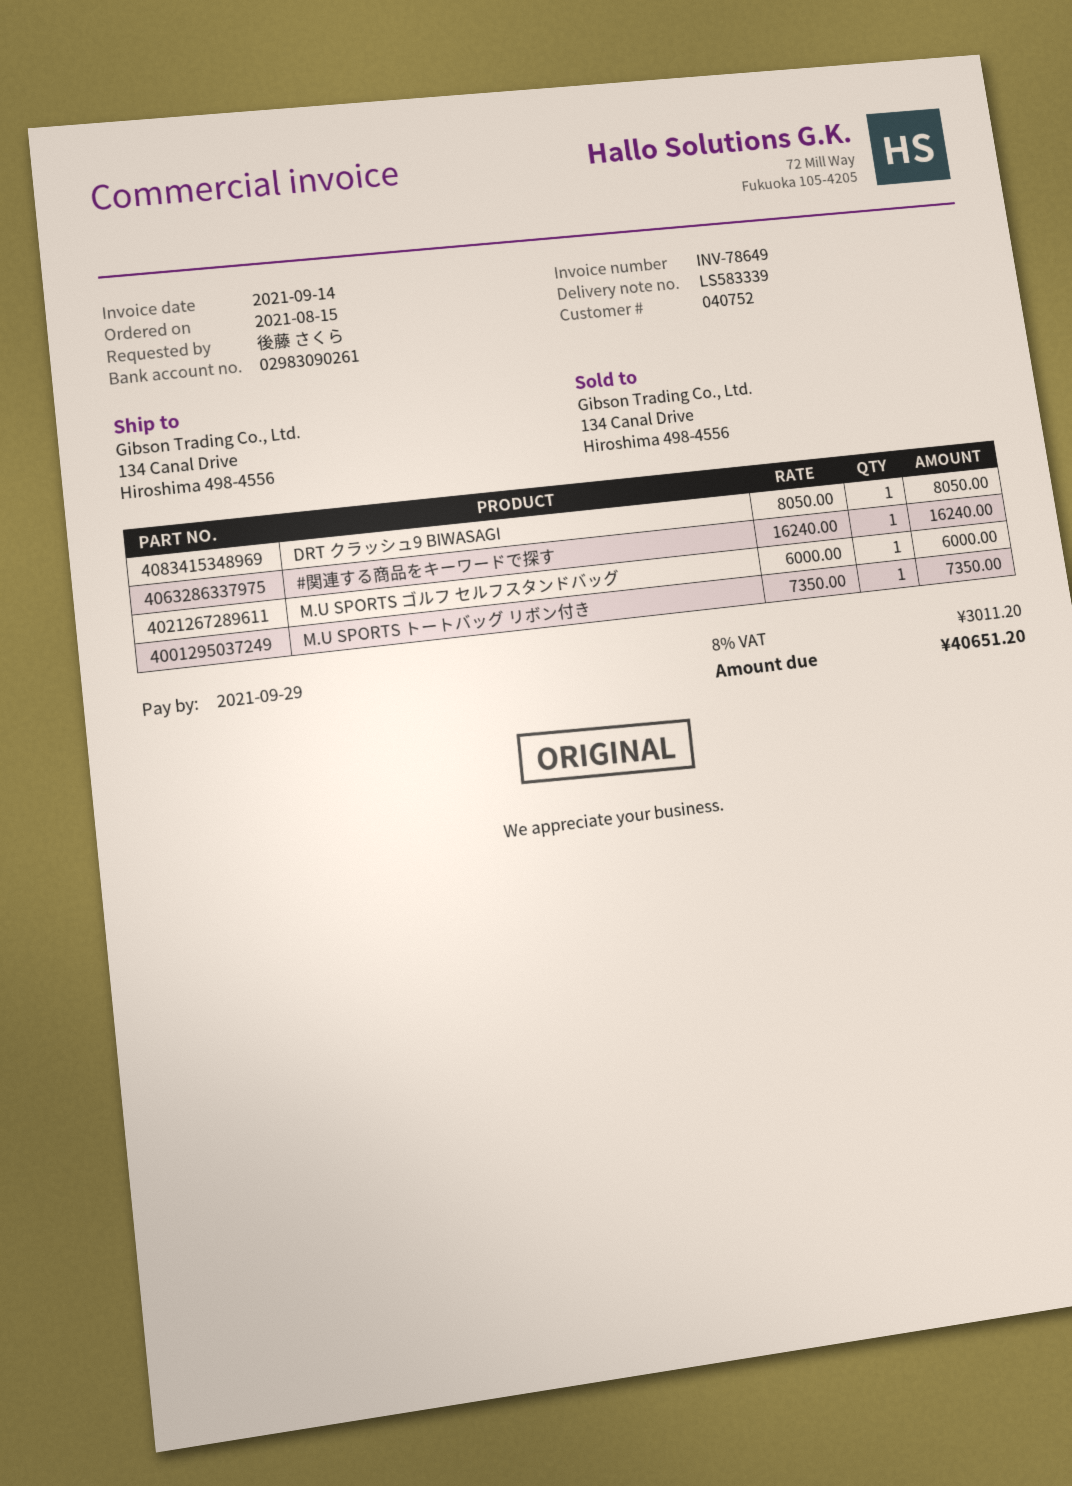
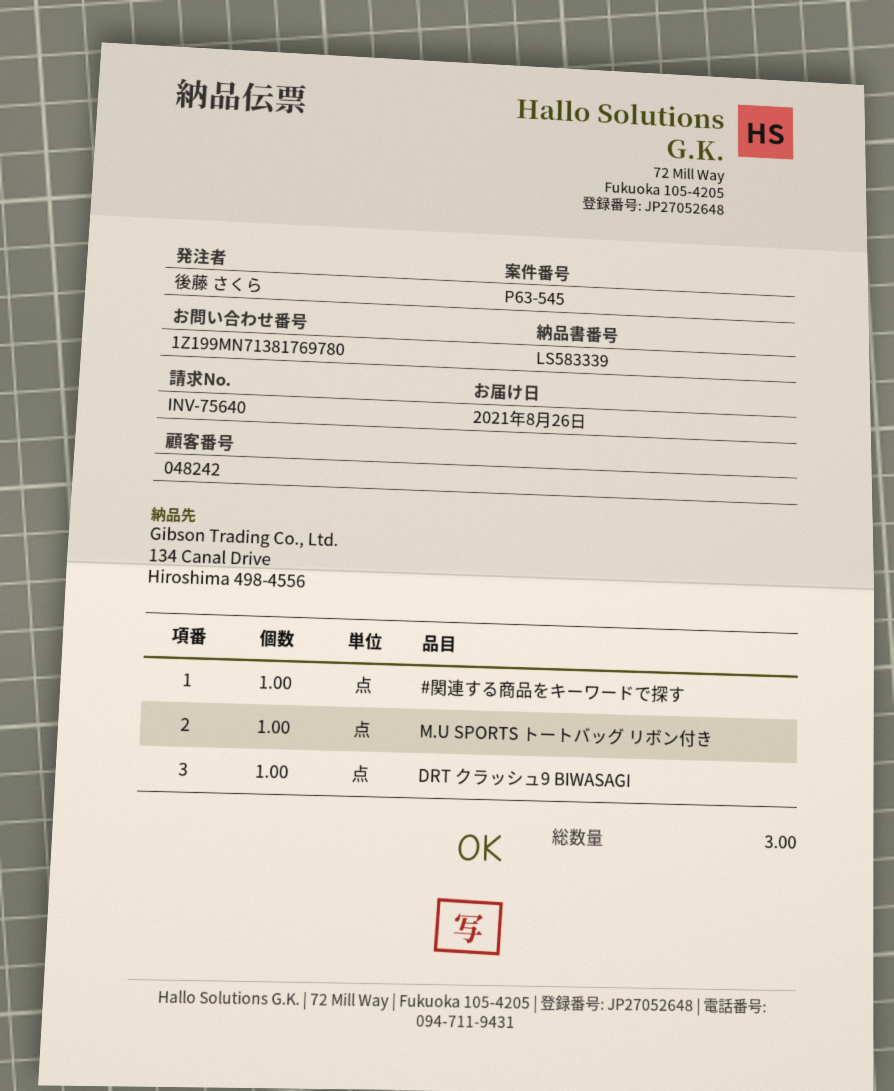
invoice number: INV-78649 -> INV-75640
customer number: 040752 -> 048242
M.U SPORTS ゴルフ セルフスタンドバッグ: 1 -> none

